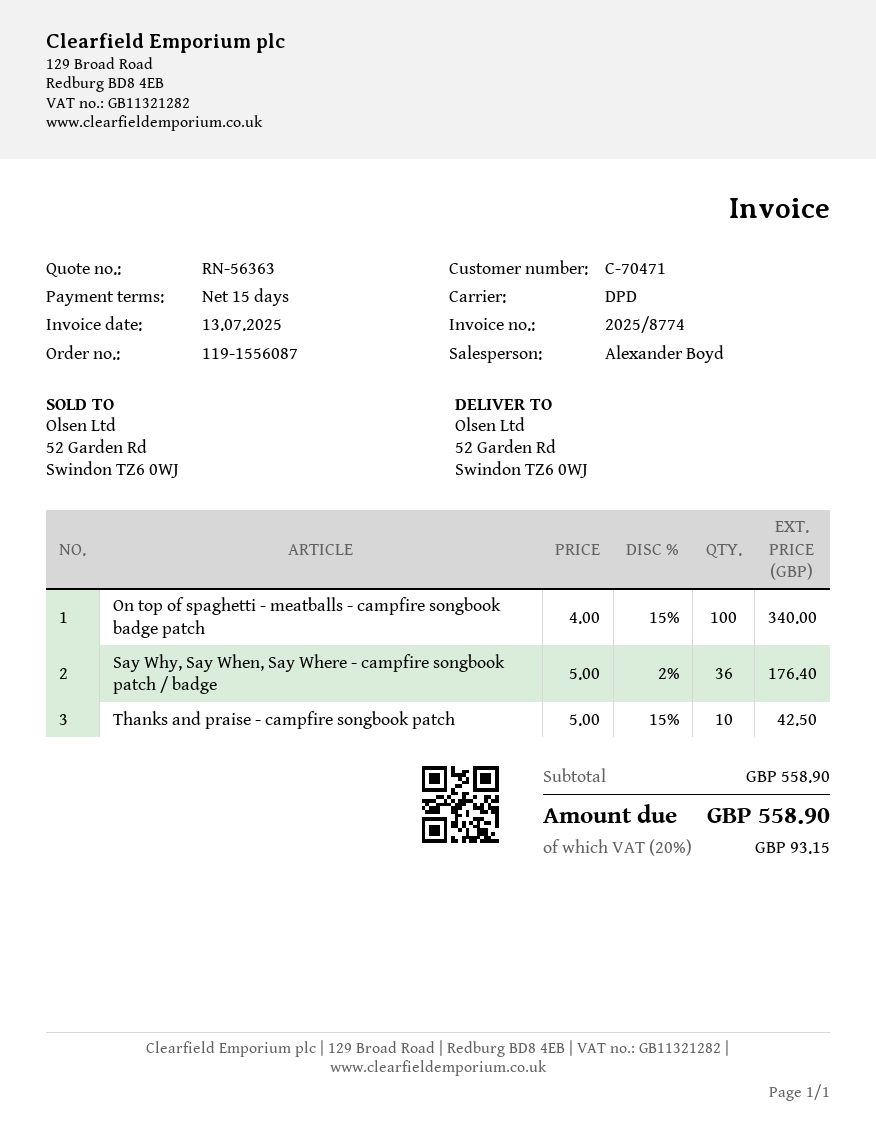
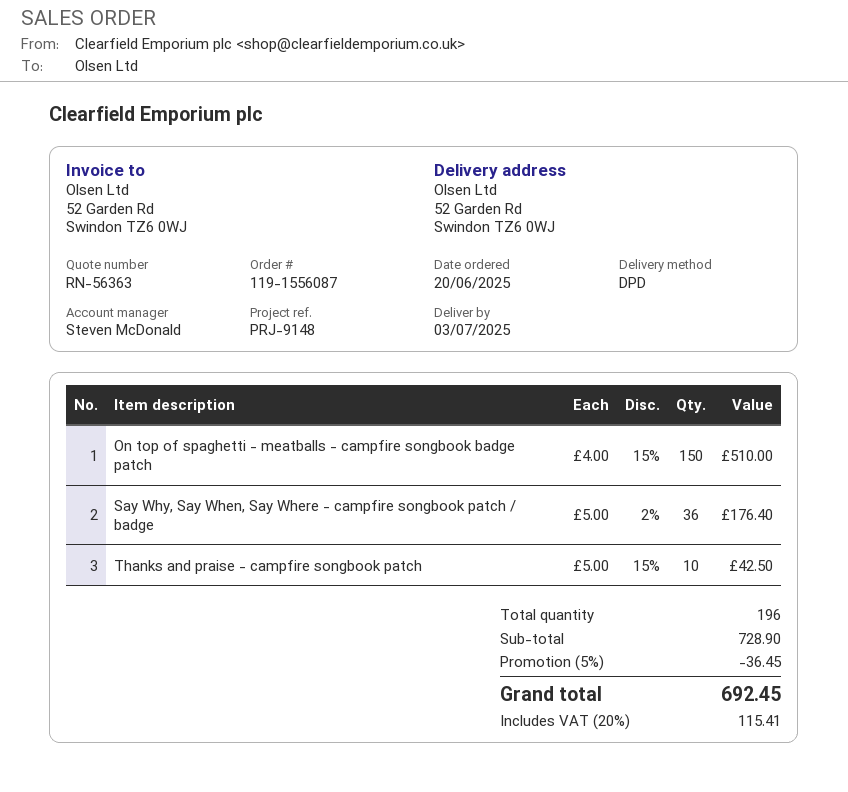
sales rep: Alexander Boyd -> Steven McDonald
On top of spaghetti - meatballs - campfire songbook badge patch: 100 x 4.00 - 15% = 340.00 -> 150 x 4.00 - 15% = 510.00
subtotal: 558.90 -> 728.90
discount: none -> 5% = 36.45
tax: 20% = 93.15 -> 20% = 115.41
total: 558.90 -> 692.45

